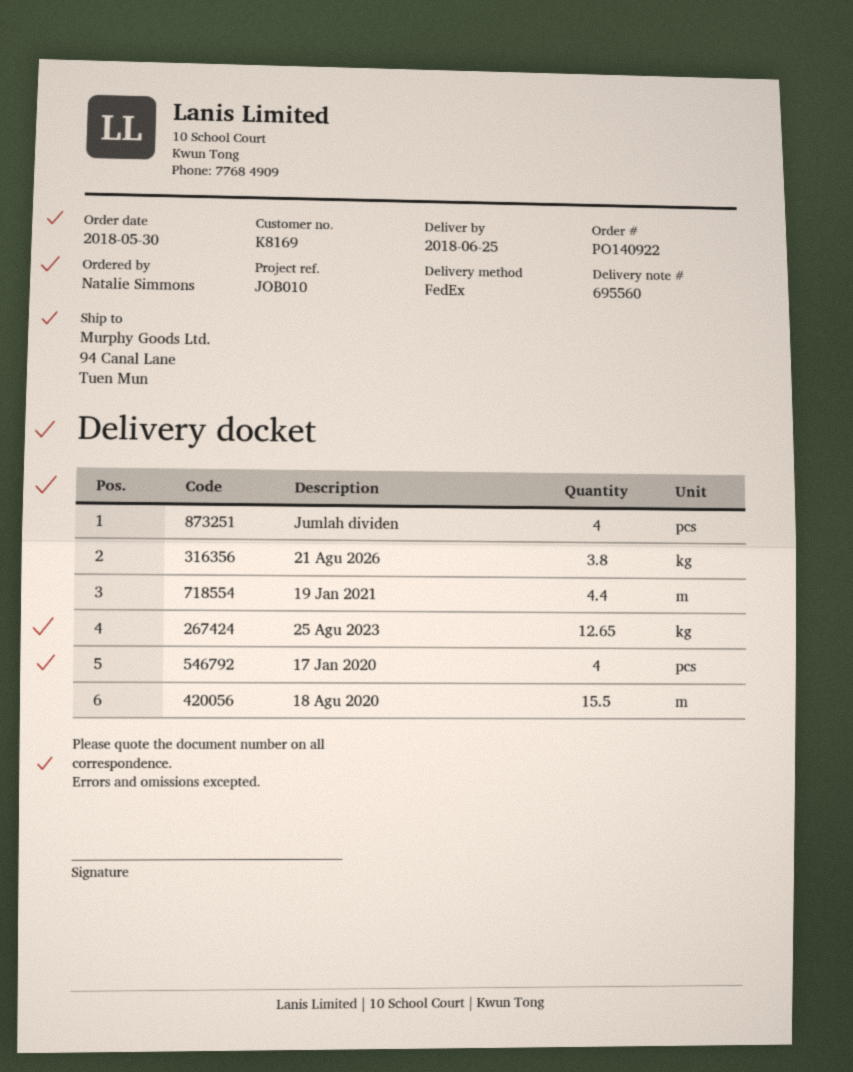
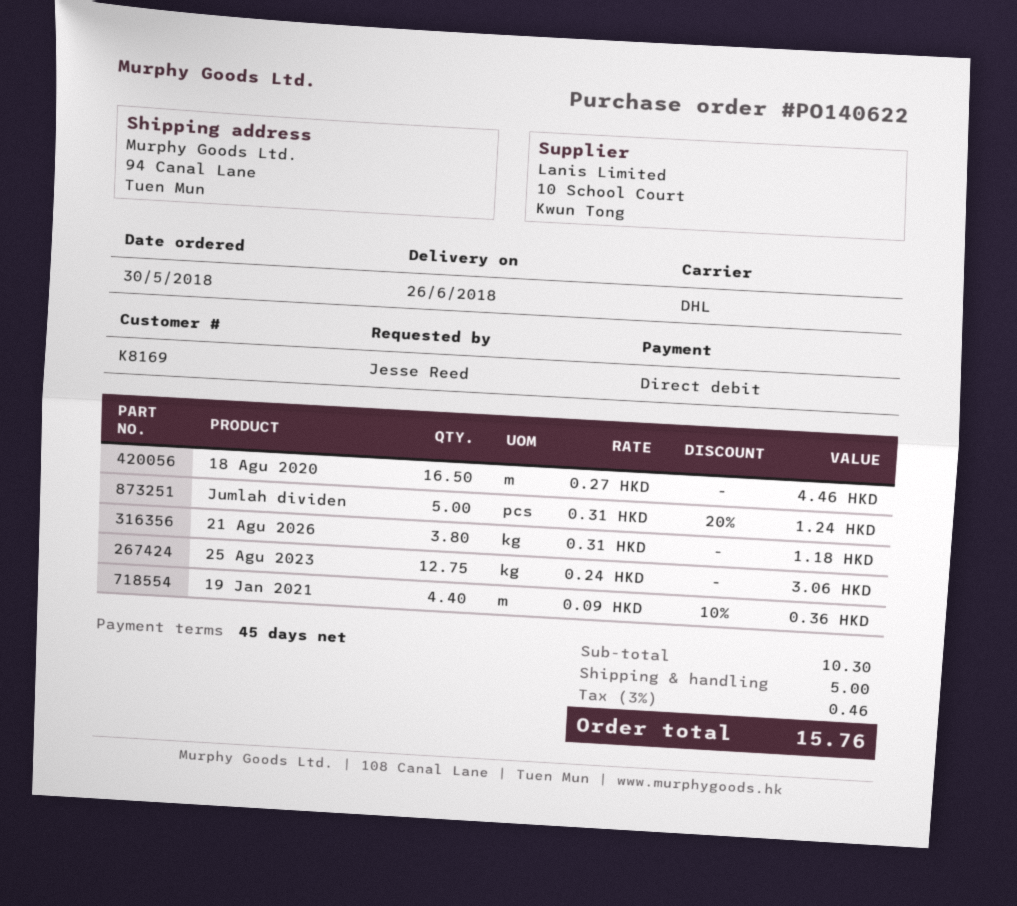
order number: PO140922 -> PO140622
delivery date: 2018-06-25 -> 2018-06-26
ordered by: Natalie Simmons -> Jesse Reed
shipping method: FedEx -> DHL
Jumlah dividen: 4 -> 5
25 Agu 2023: 12.65 -> 12.75
17 Jan 2020: 4 -> none
18 Agu 2020: 15.5 -> 16.5

